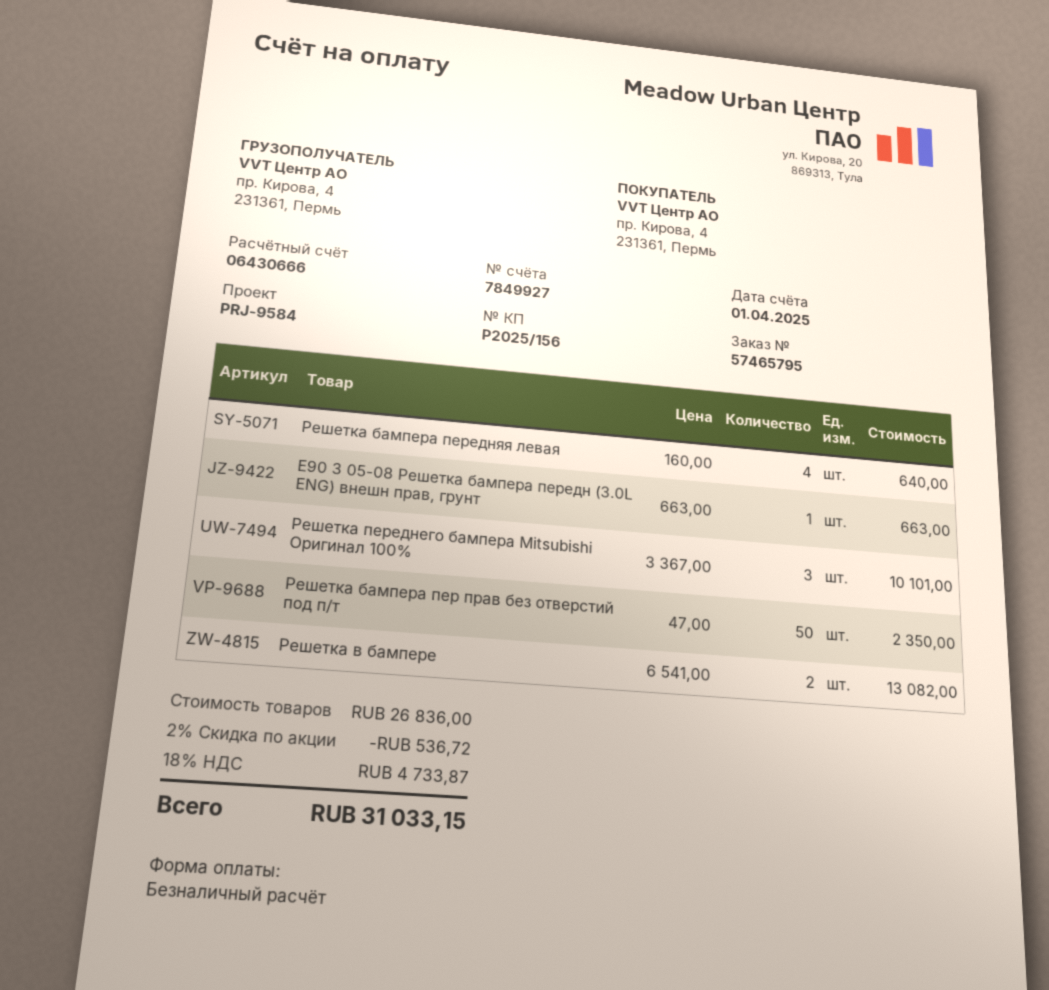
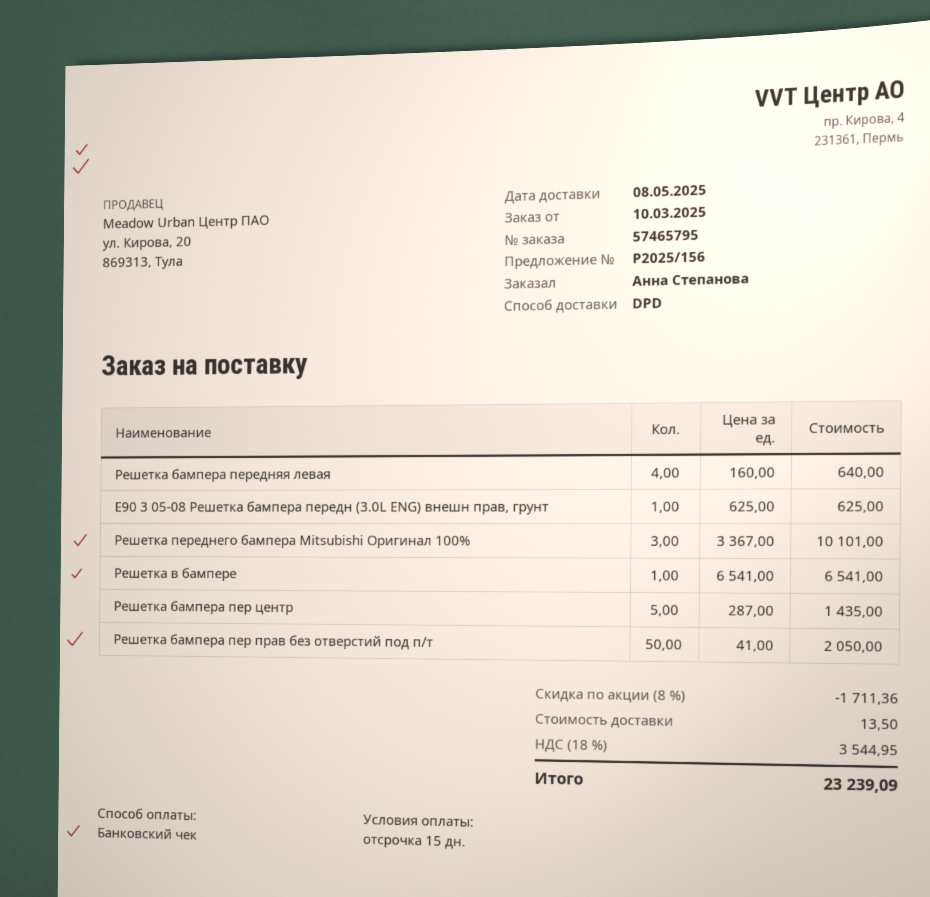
payment method: bank transfer -> cheque
E90 3 05-08 Решетка бампера передн (3.0L ENG) внешн прав, грунт: 1 x 663.00 = 663.00 -> 1 x 625.00 = 625.00
Решетка бампера пер прав без отверстий под п/т: 50 x 47.00 = 2350.00 -> 50 x 41.00 = 2050.00
Решетка в бампере: 2 x 6541.00 = 13082.00 -> 1 x 6541.00 = 6541.00
Решетка бампера пер центр: none -> 5 x 287.00 = 1435.00
discount: 2% = 536.72 -> 8% = 1711.36
shipping: none -> 13.50
tax: 18% = 4733.87 -> 18% = 3544.95
total: 31033.15 -> 23239.09

